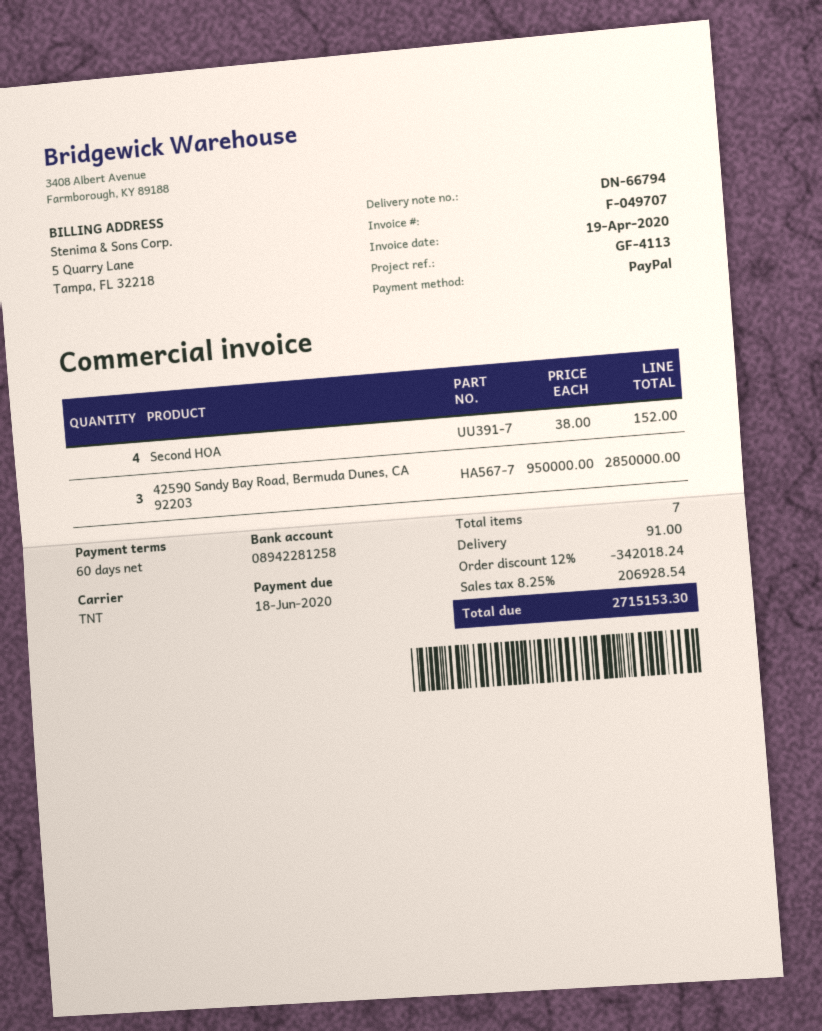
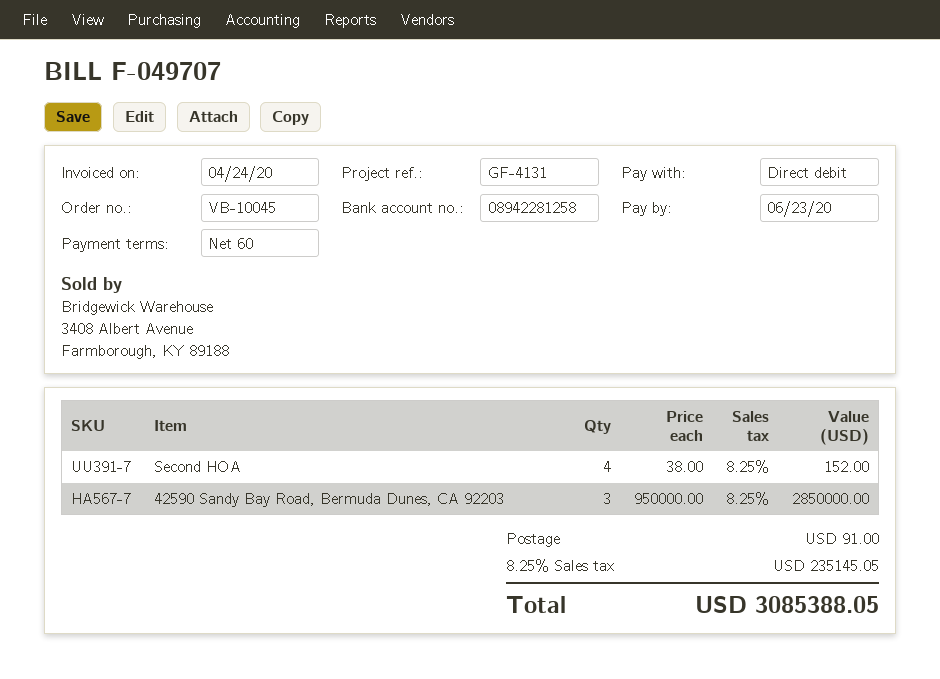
invoice date: 2020-04-19 -> 2020-04-24
due date: 2020-06-18 -> 2020-06-23
reference: GF-4113 -> GF-4131
payment method: PayPal -> direct debit
discount: 12% = 342018.24 -> none
tax: 8.25% = 206928.54 -> 8.25% = 235145.05
total: 2715153.30 -> 3085388.05

